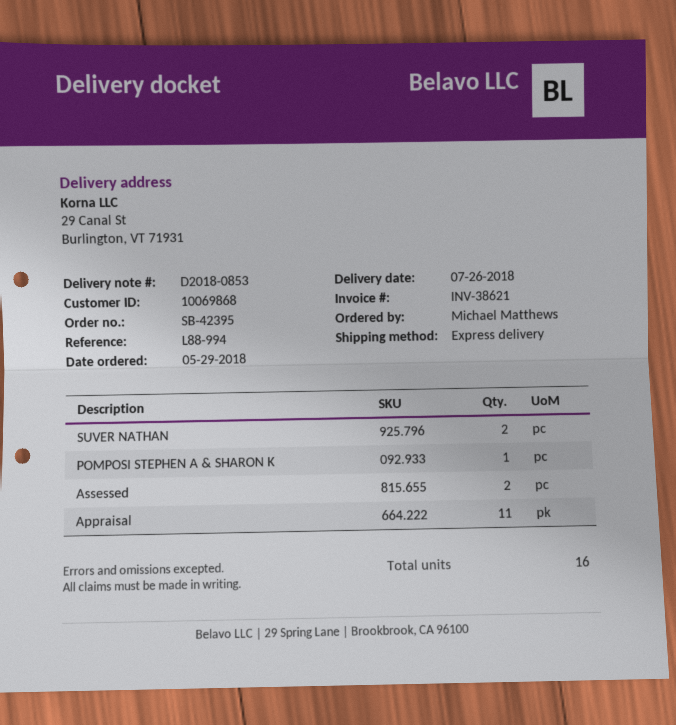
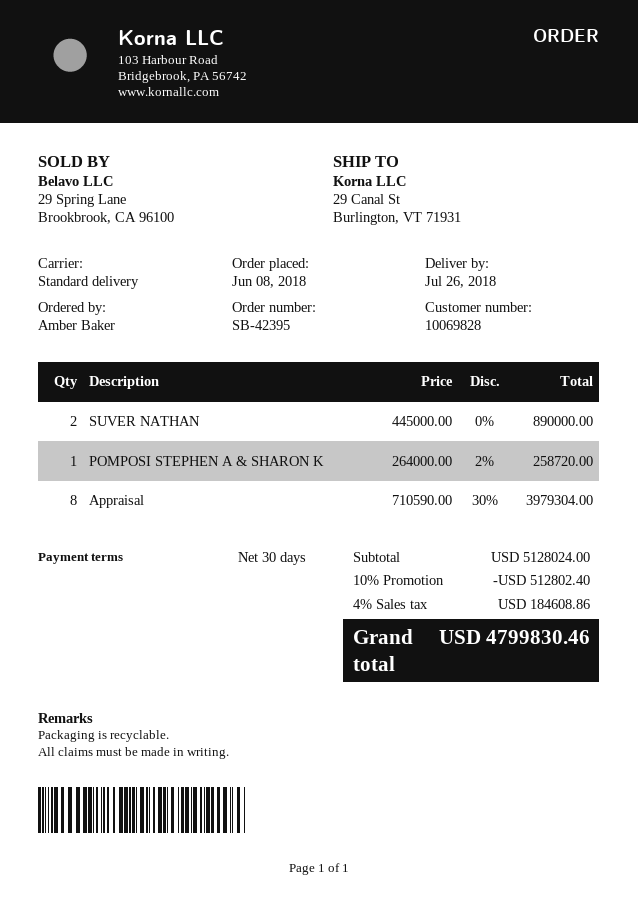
order date: 2018-05-29 -> 2018-06-08
customer number: 10069868 -> 10069828
ordered by: Michael Matthews -> Amber Baker
shipping method: express -> standard
Assessed: 2 -> none
Appraisal: 11 -> 8

